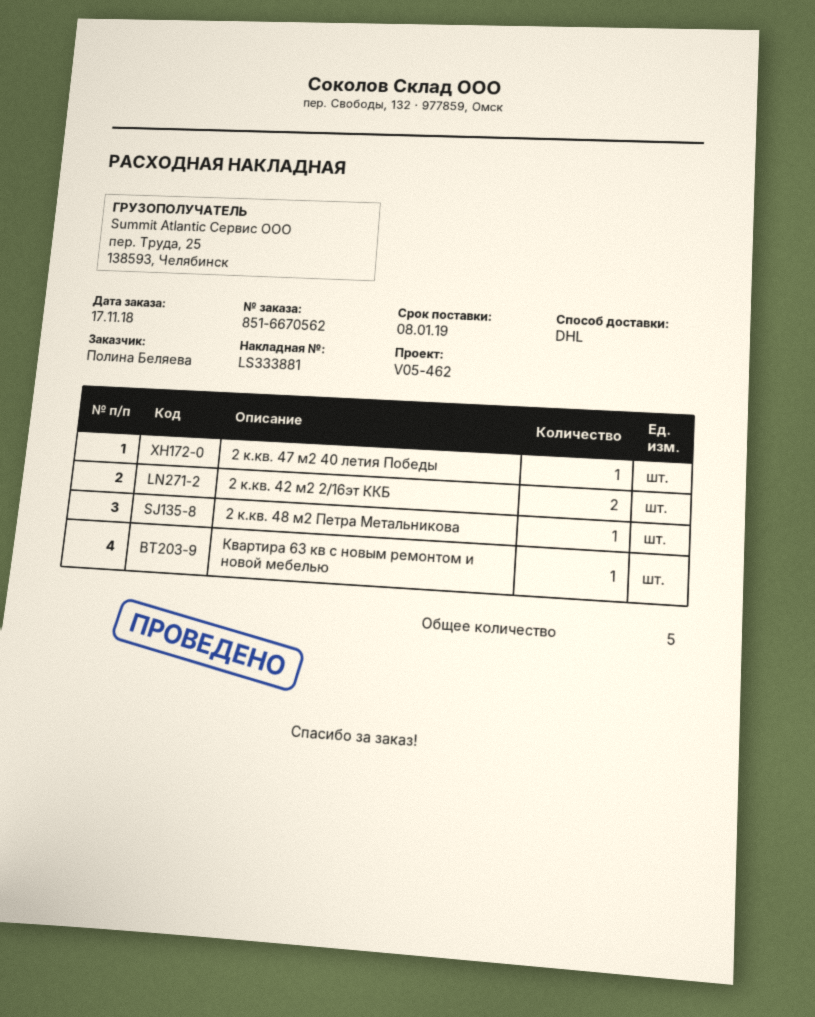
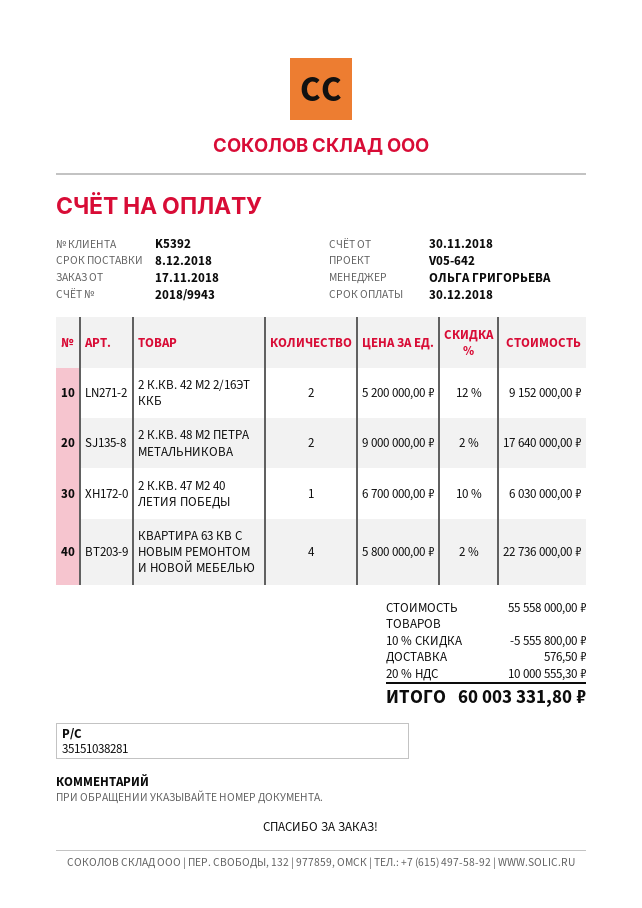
delivery date: 2019-01-08 -> 2018-12-08
reference: V05-462 -> V05-642
2 к.кв. 48 м2 Петра Метальникова: 1 -> 2
Квартира 63 кв с новым ремонтом и новой мебелью: 1 -> 4

